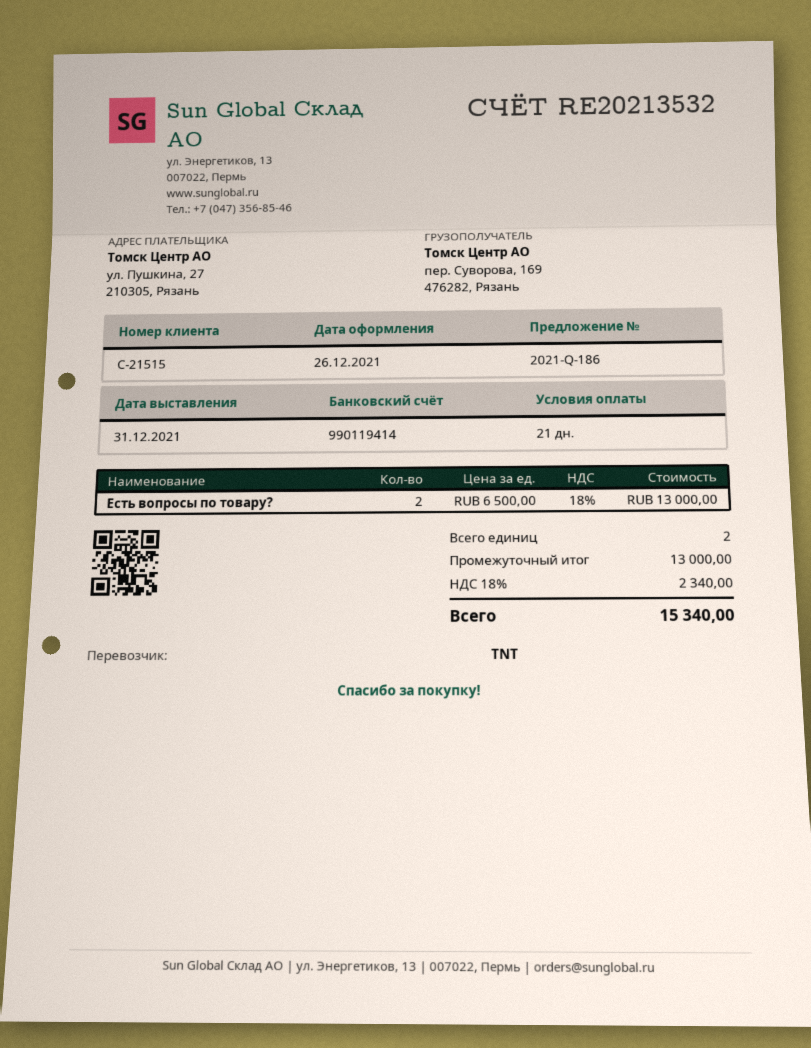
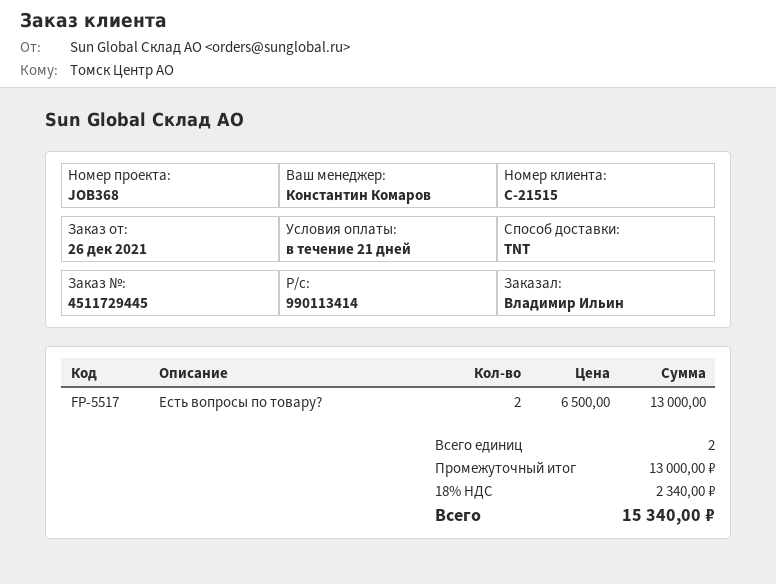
bank account: 990119414 -> 990113414

